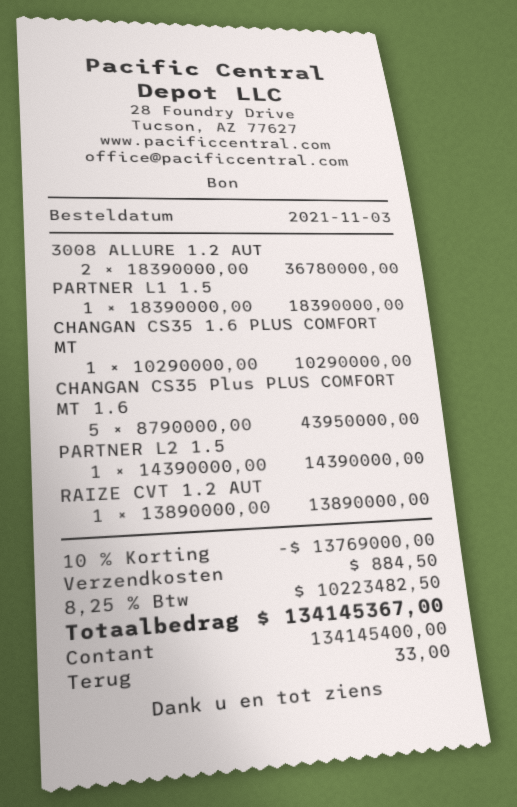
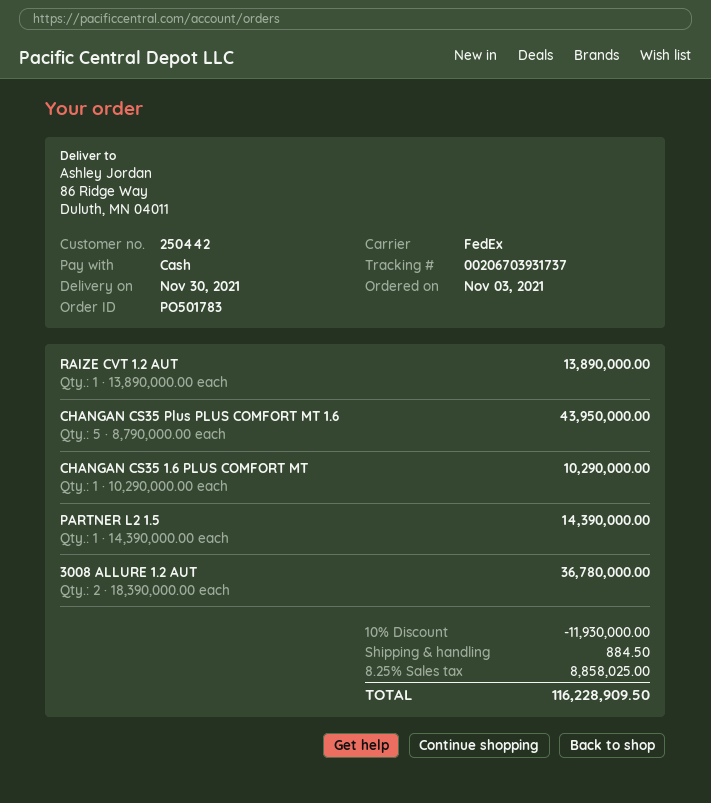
PARTNER L1 1.5: 1 x 18390000.00 = 18390000.00 -> none
discount: 10% = 13769000.00 -> 10% = 11930000.00
tax: 8.25% = 10223482.50 -> 8.25% = 8858025.00
total: 134145367.00 -> 116228909.50

